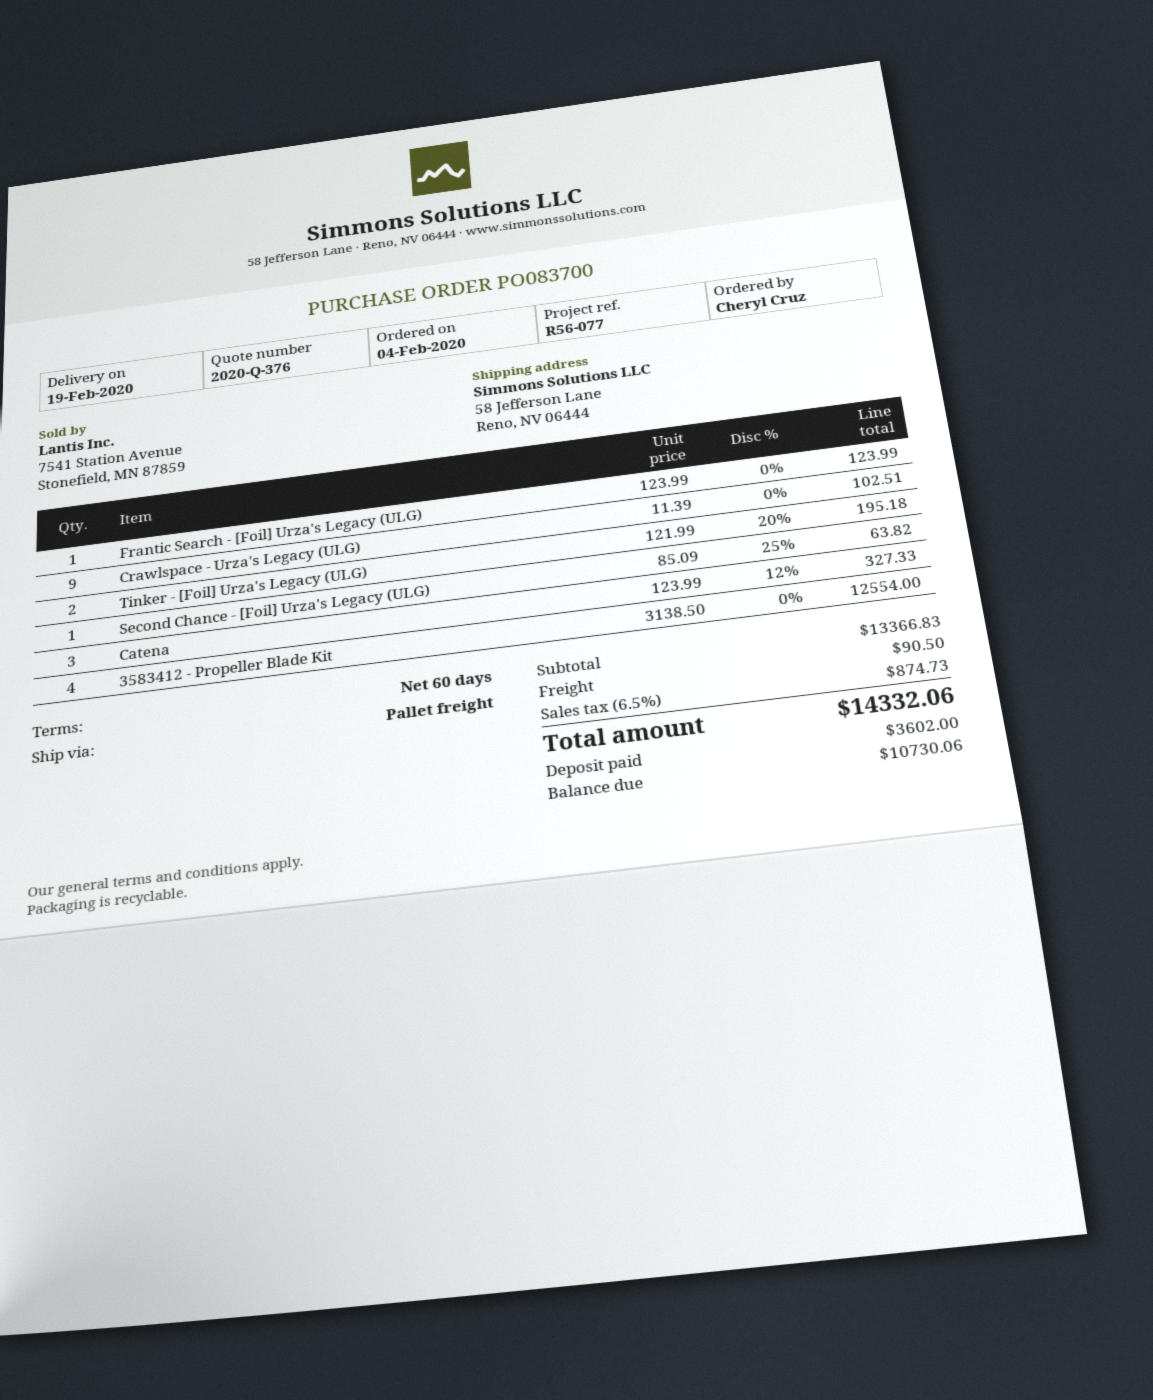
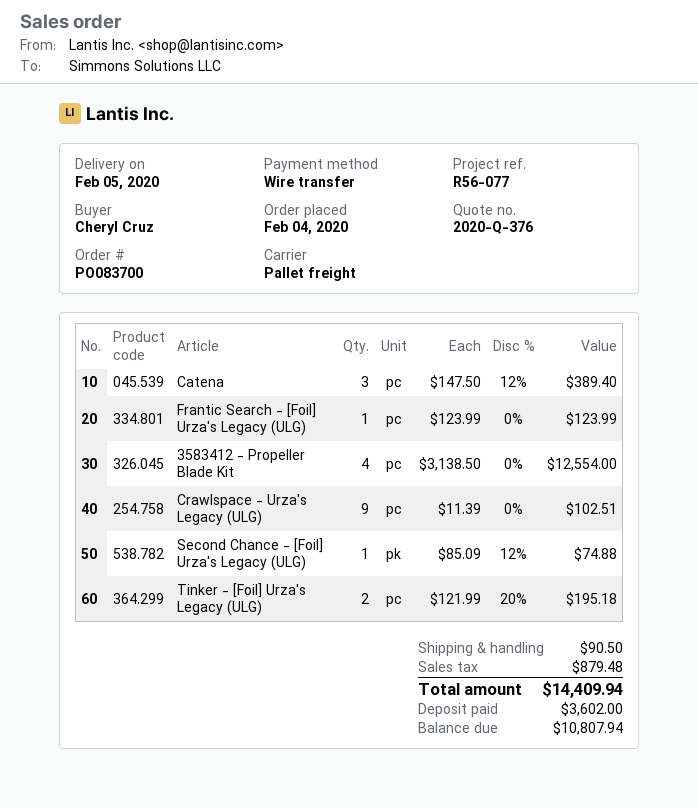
delivery date: 2020-02-19 -> 2020-02-05
Second Chance - [Foil] Urza's Legacy (ULG): 1 x 85.09 - 25% = 63.82 -> 1 x 85.09 - 12% = 74.88
Catena: 3 x 123.99 - 12% = 327.33 -> 3 x 147.50 - 12% = 389.40
tax: 874.73 -> 879.48
total: 14332.06 -> 14409.94
balance: 10730.06 -> 10807.94

